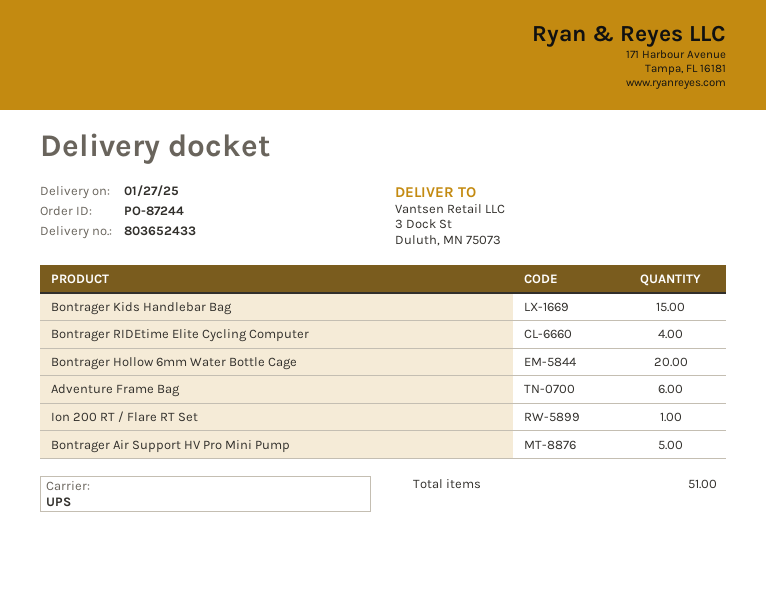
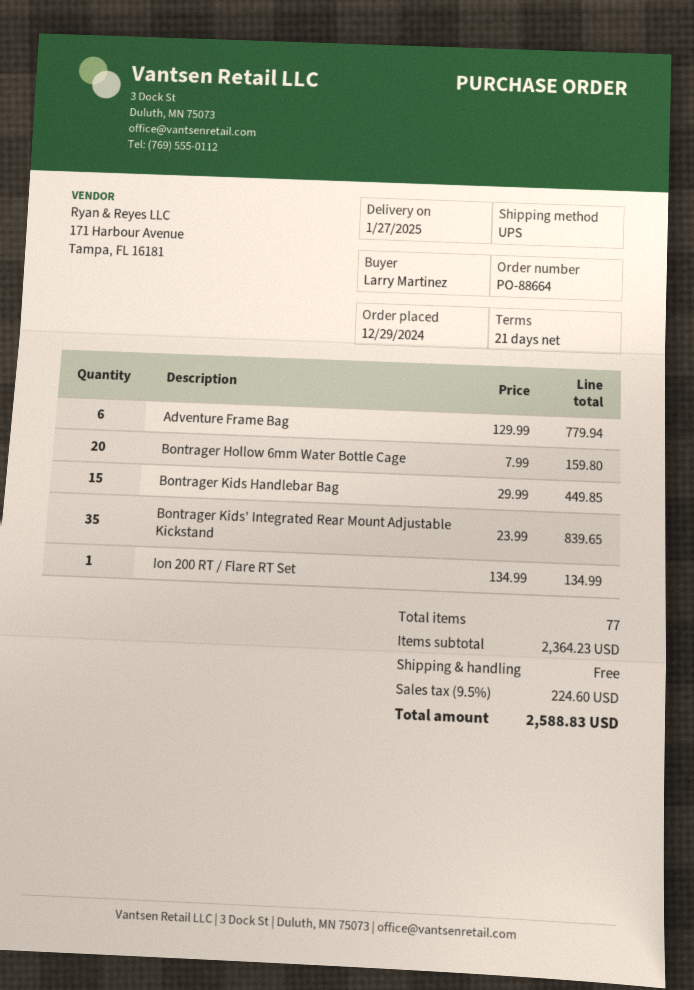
order number: PO-87244 -> PO-88664
Bontrager RIDEtime Elite Cycling Computer: 4 -> none
Bontrager Air Support HV Pro Mini Pump: 5 -> none
Bontrager Kids' Integrated Rear Mount Adjustable Kickstand: none -> 35
total quantity: 51 -> 77

